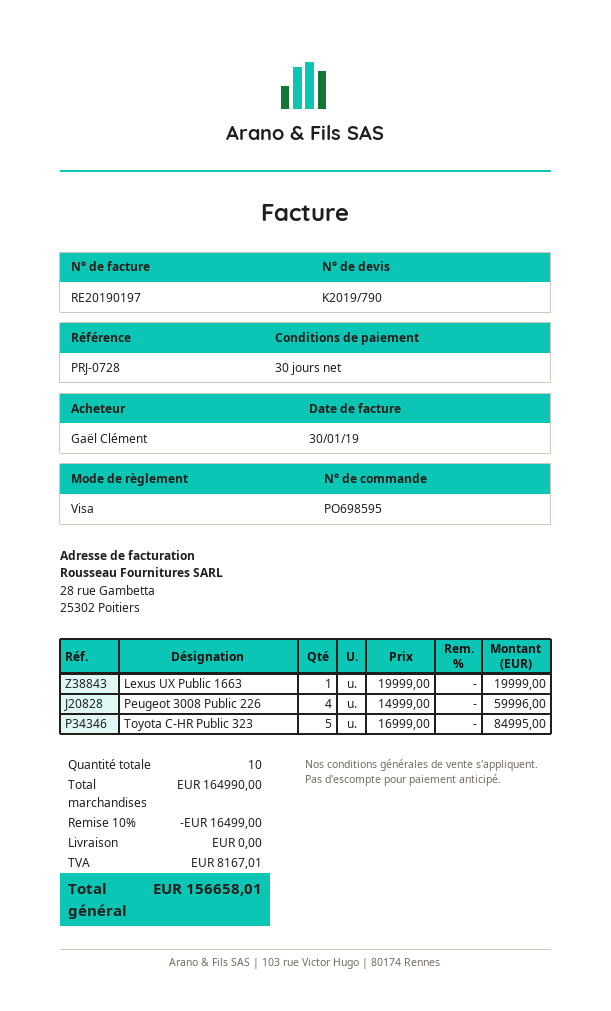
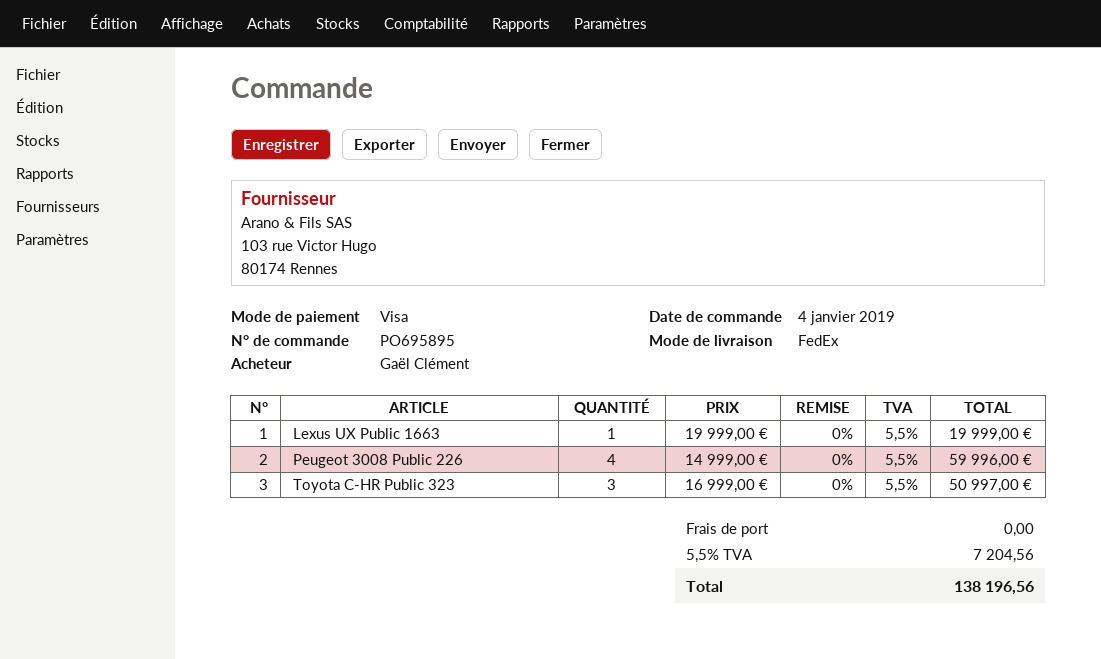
order number: PO698595 -> PO695895
Toyota C-HR Public 323: 5 x 16999.00 = 84995.00 -> 3 x 16999.00 = 50997.00
discount: 10% = 16499.00 -> none
tax: 8167.01 -> 7204.56
total: 156658.01 -> 138196.56

